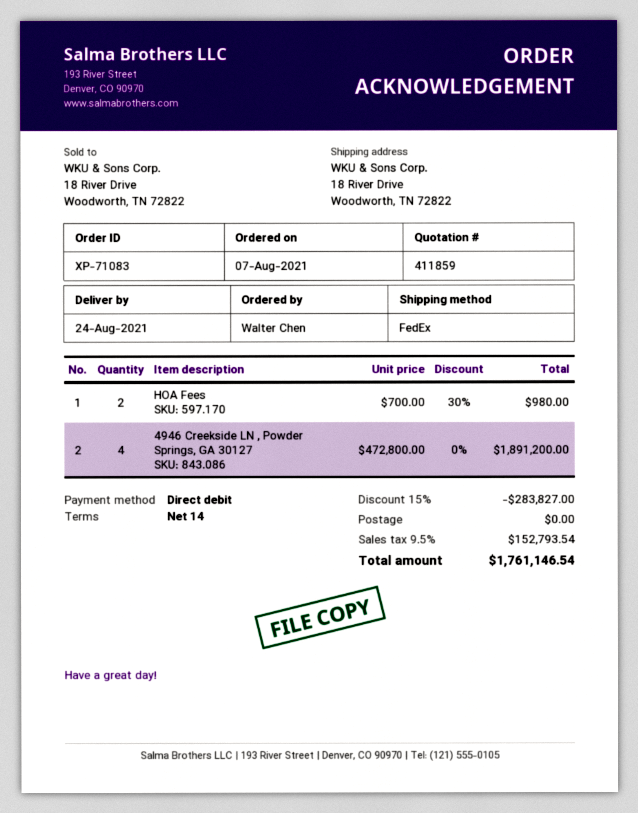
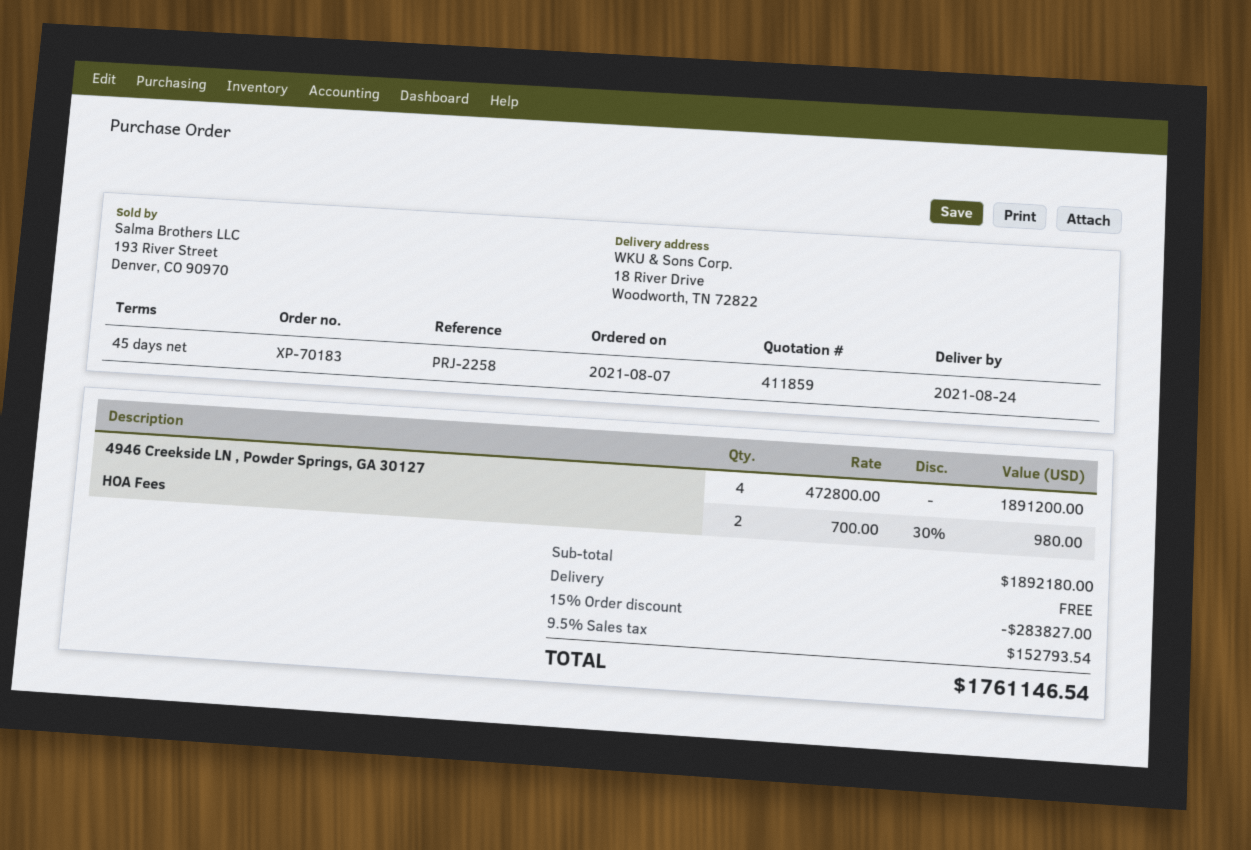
order number: XP-71083 -> XP-70183
payment terms: 14 days -> 45 days

